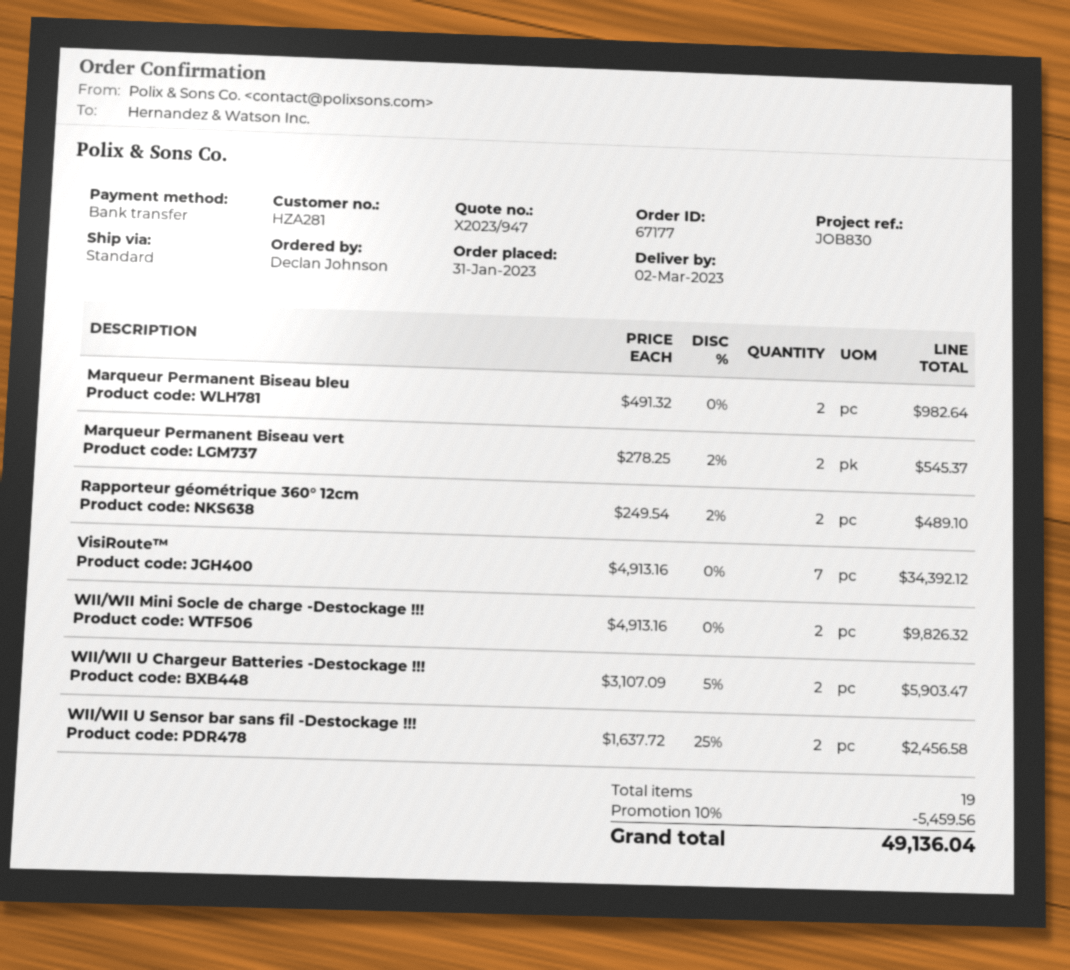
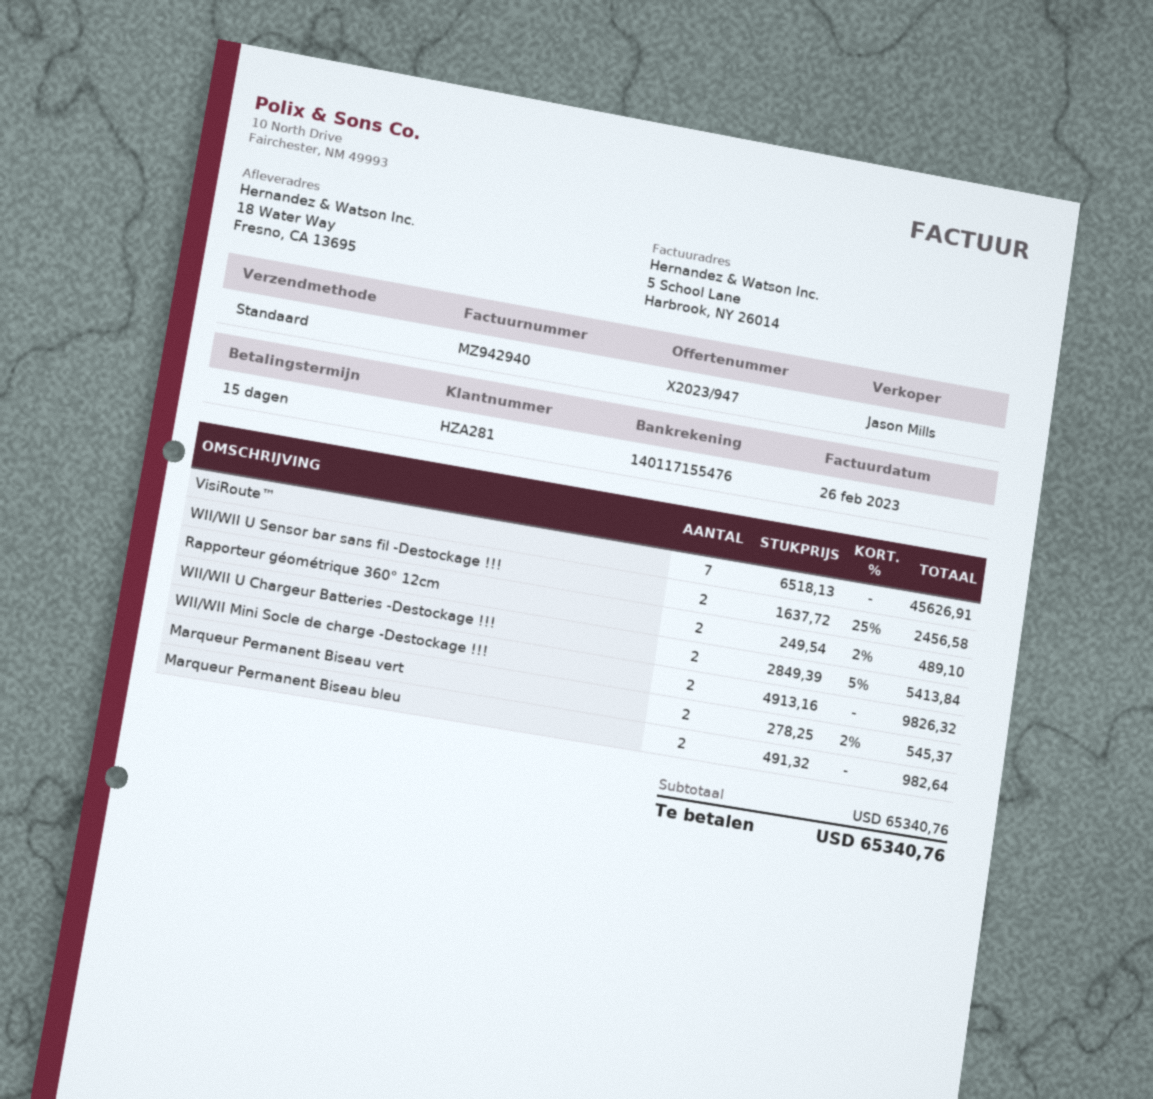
VisiRoute™: 7 x 4913.16 = 34392.12 -> 7 x 6518.13 = 45626.91
WII/WII U Chargeur Batteries -Destockage !!!: 2 x 3107.09 - 5% = 5903.47 -> 2 x 2849.39 - 5% = 5413.84
discount: 10% = 5459.56 -> none
total: 49136.04 -> 65340.76

